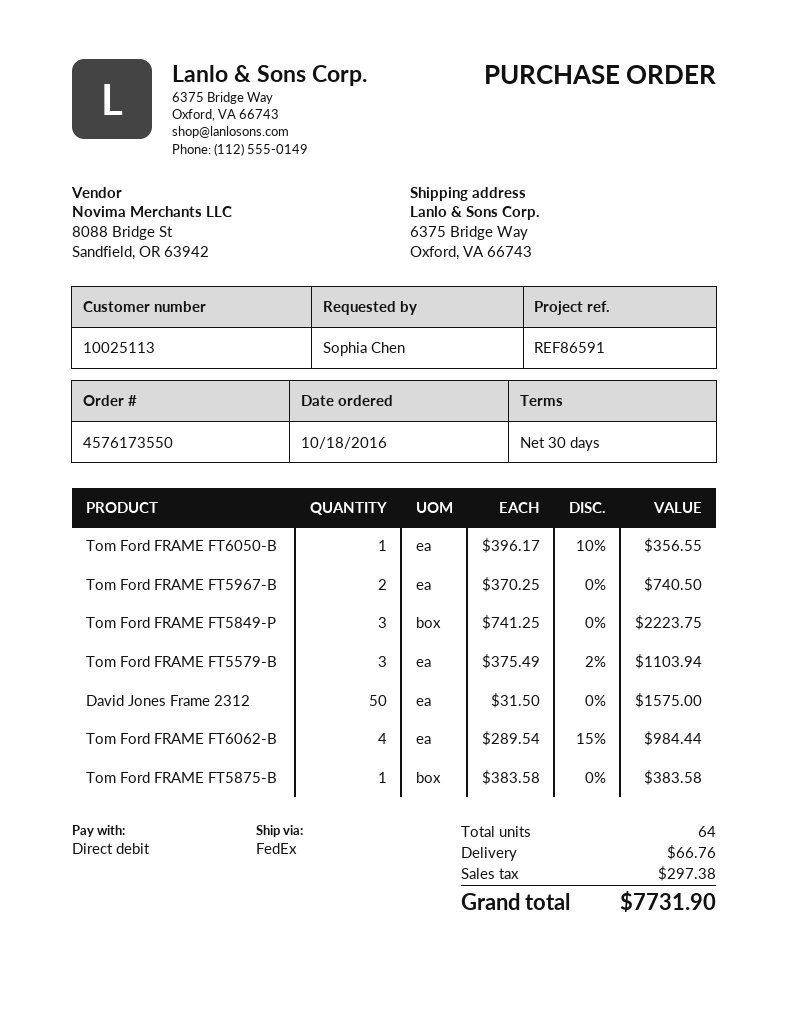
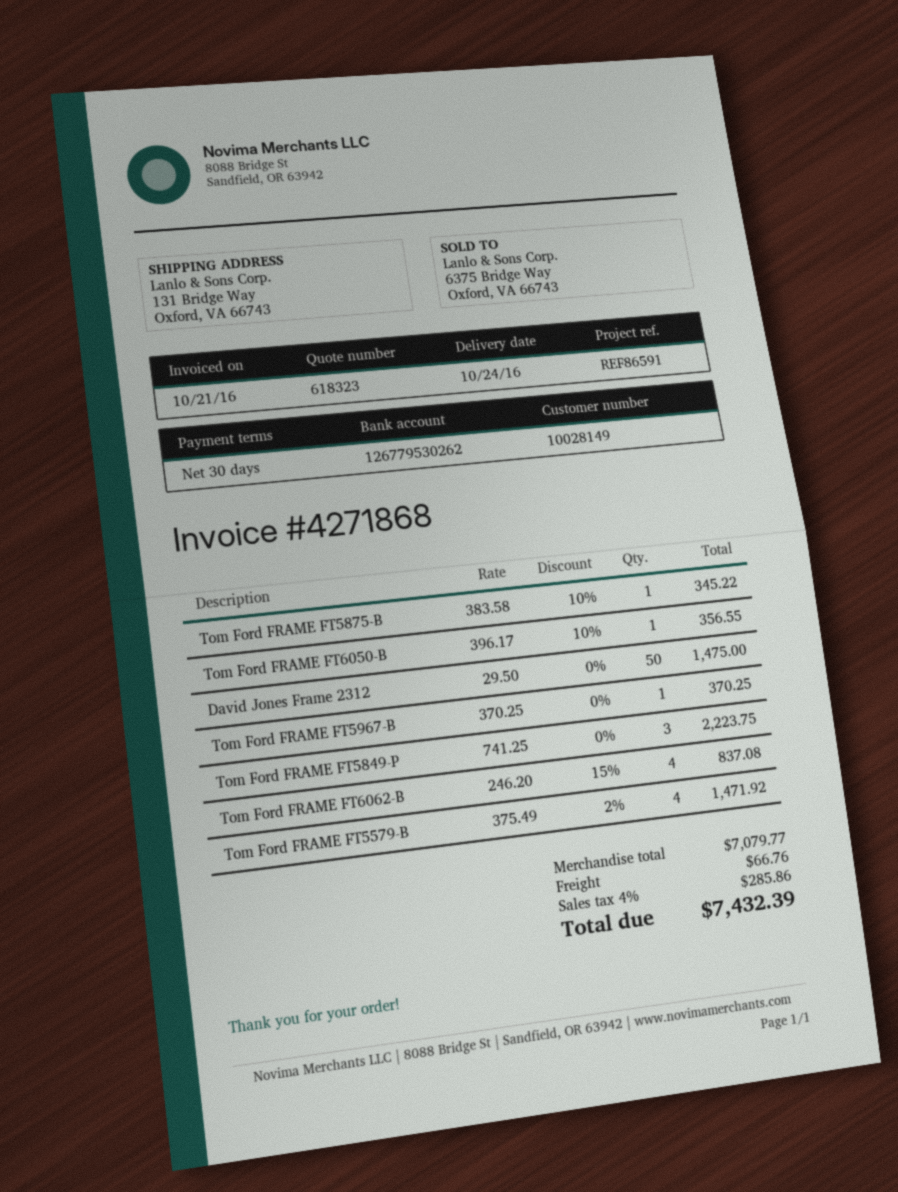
customer number: 10025113 -> 10028149
ship to: 6375 Bridge Way, Oxford, VA 66743 -> 131 Bridge Way, Oxford, VA 66743
Tom Ford FRAME FT5967-B: 2 x 370.25 = 740.50 -> 1 x 370.25 = 370.25
Tom Ford FRAME FT5579-B: 3 x 375.49 - 2% = 1103.94 -> 4 x 375.49 - 2% = 1471.92
David Jones Frame 2312: 50 x 31.50 = 1575.00 -> 50 x 29.50 = 1475.00
Tom Ford FRAME FT6062-B: 4 x 289.54 - 15% = 984.44 -> 4 x 246.20 - 15% = 837.08
Tom Ford FRAME FT5875-B: 1 x 383.58 = 383.58 -> 1 x 383.58 - 10% = 345.22
tax: 297.38 -> 285.86
total: 7731.90 -> 7432.39

